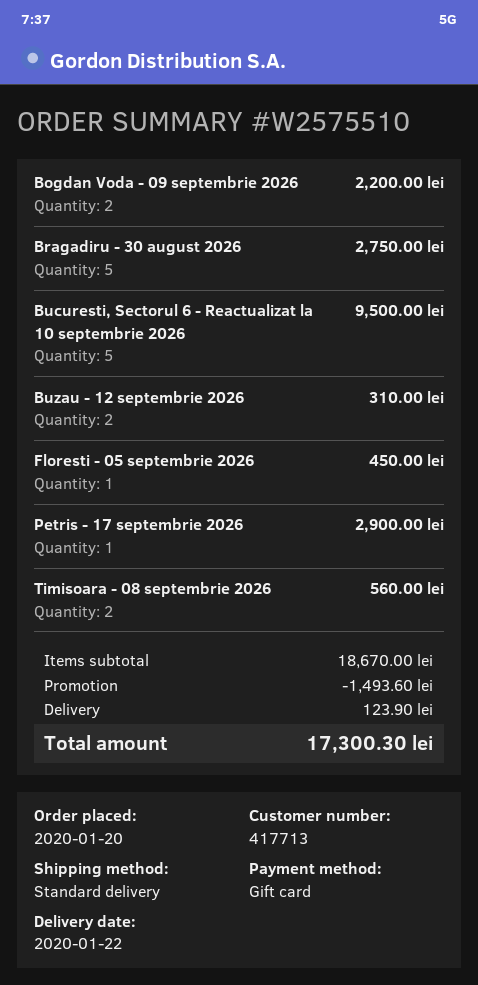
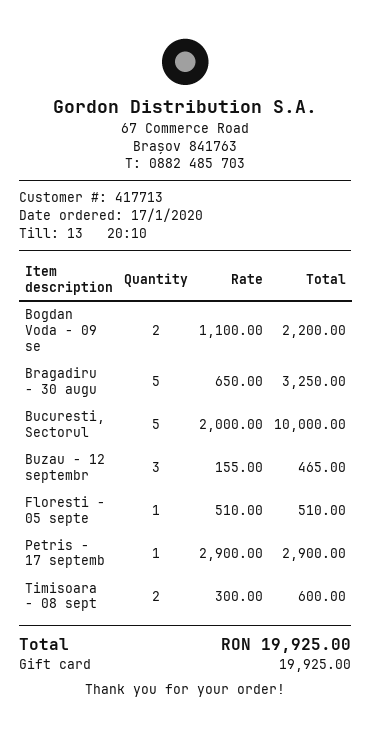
order date: 2020-01-20 -> 2020-01-17
Bragadiru - 30 august 2026: 5 for 2750.00 -> 5 for 3250.00
Bucuresti, Sectorul 6 - Reactualizat la 10 septembrie 2026: 5 for 9500.00 -> 5 for 10000.00
Buzau - 12 septembrie 2026: 2 for 310.00 -> 3 for 465.00
Floresti - 05 septembrie 2026: 1 for 450.00 -> 1 for 510.00
Timisoara - 08 septembrie 2026: 2 for 560.00 -> 2 for 600.00
discount: 1493.60 -> none
shipping: 123.90 -> none
total: 17300.30 -> 19925.00

